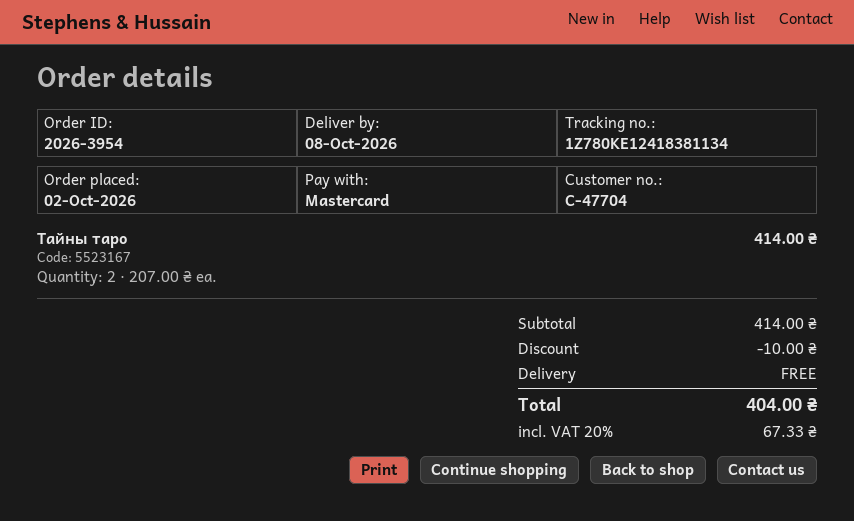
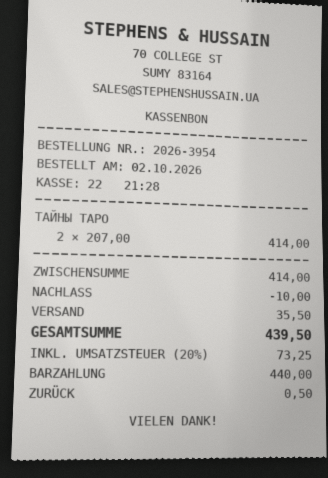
payment method: Mastercard -> cash
shipping: 0.00 -> 35.50
tax: 20% = 67.33 -> 20% = 73.25
total: 404.00 -> 439.50

